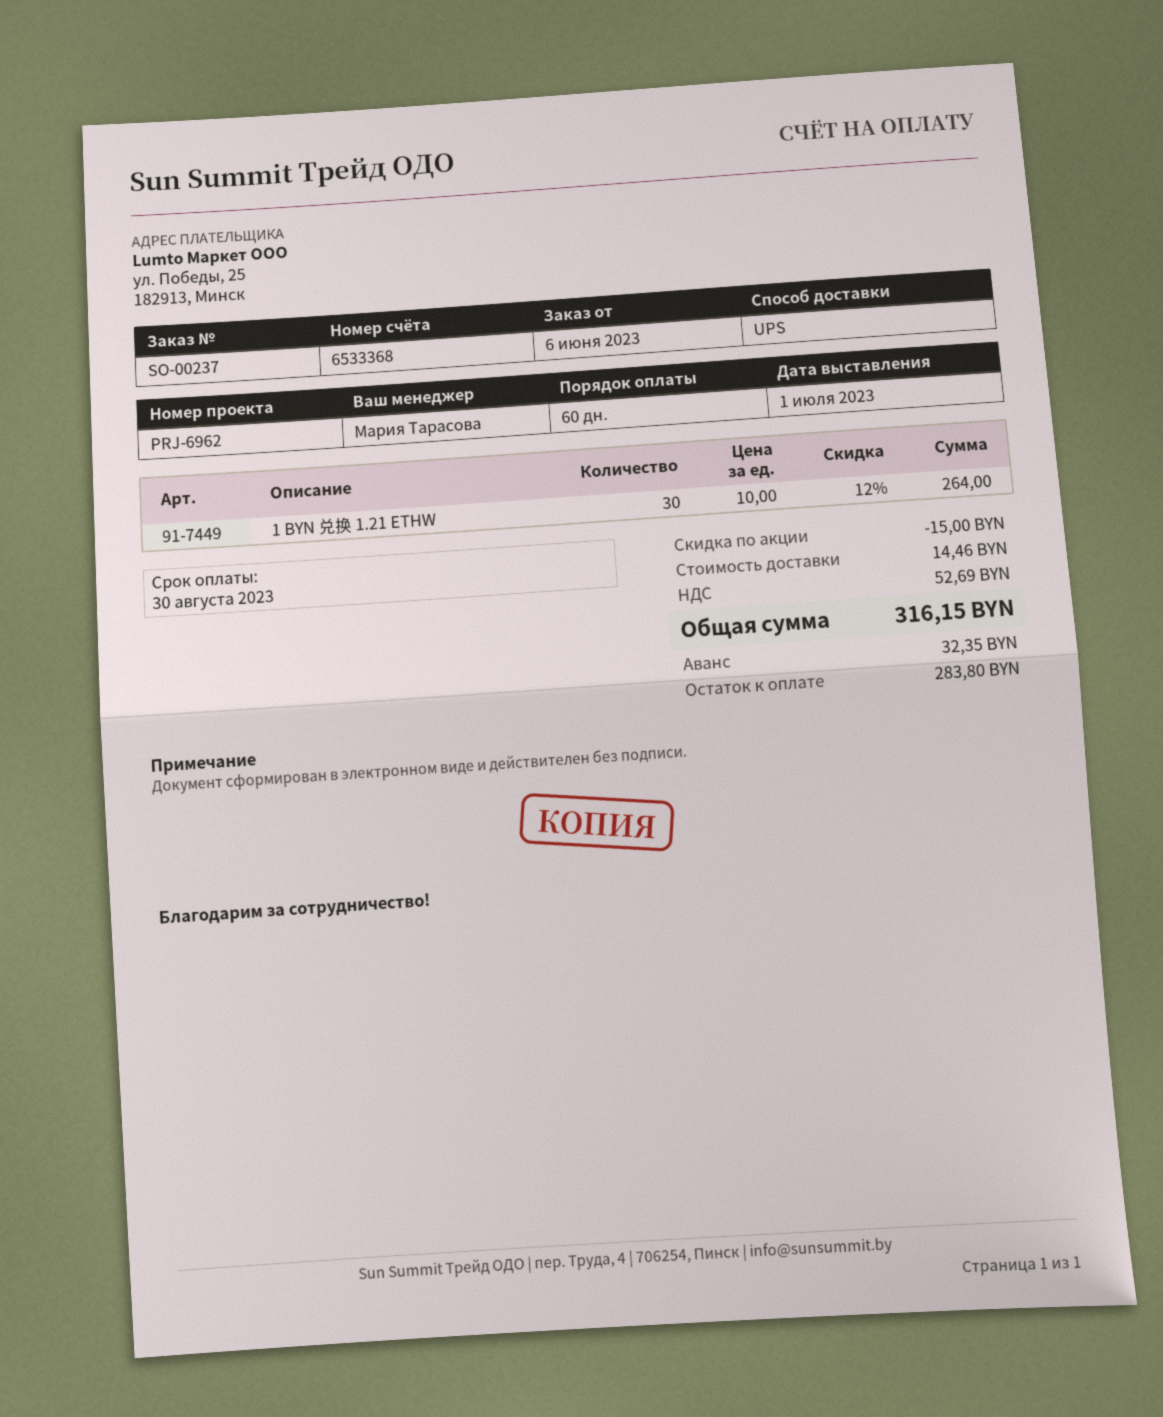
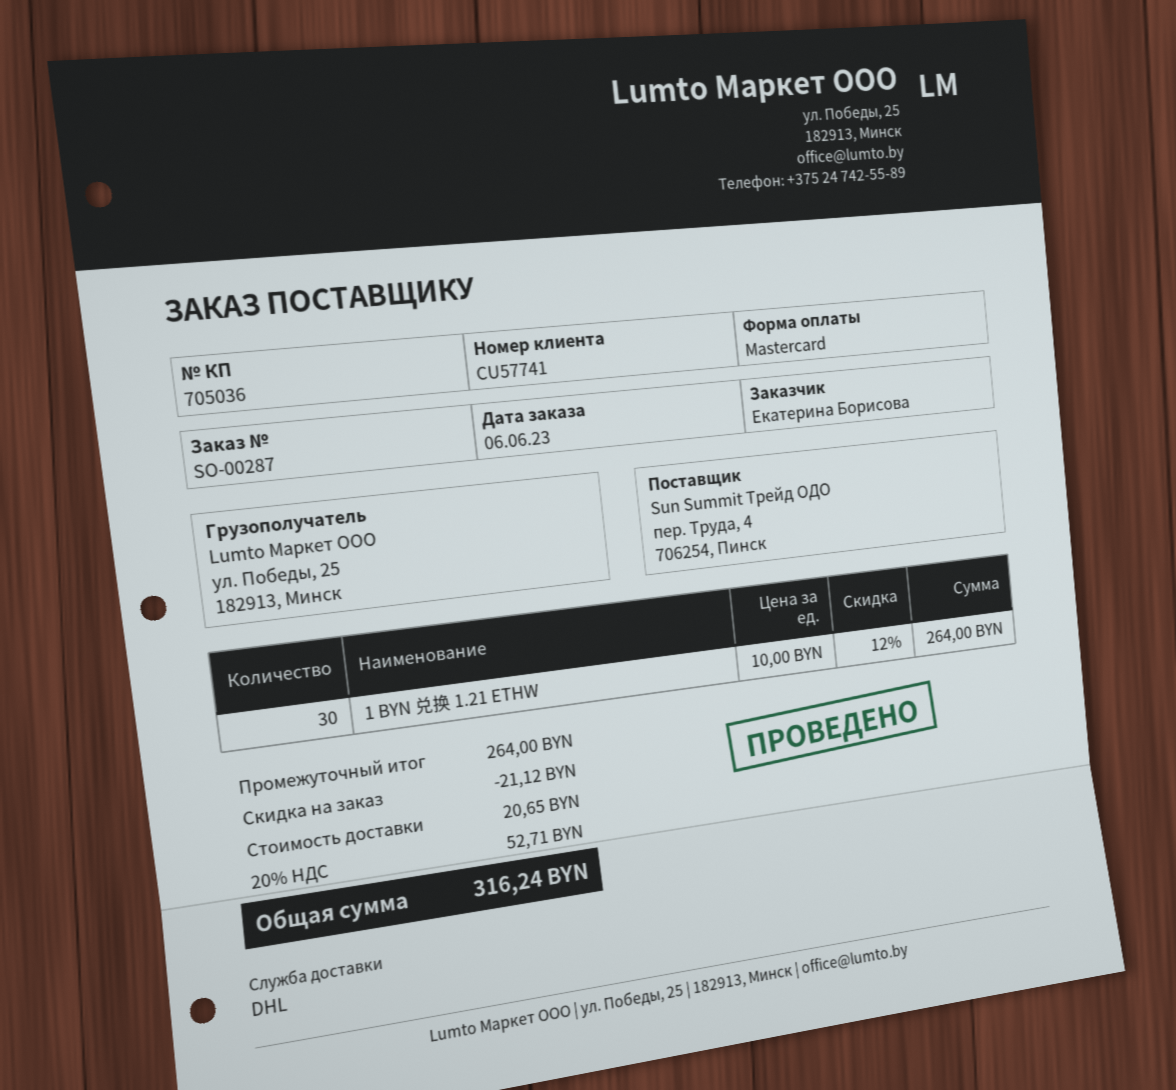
order number: SO-00237 -> SO-00287
shipping method: UPS -> DHL
discount: 15.00 -> 21.12
shipping: 14.46 -> 20.65
tax: 52.69 -> 52.71
total: 316.15 -> 316.24

